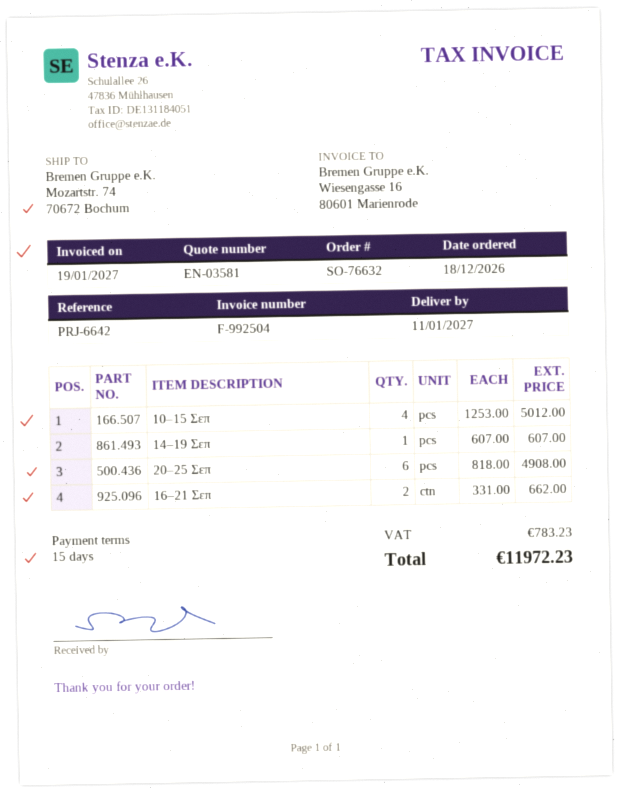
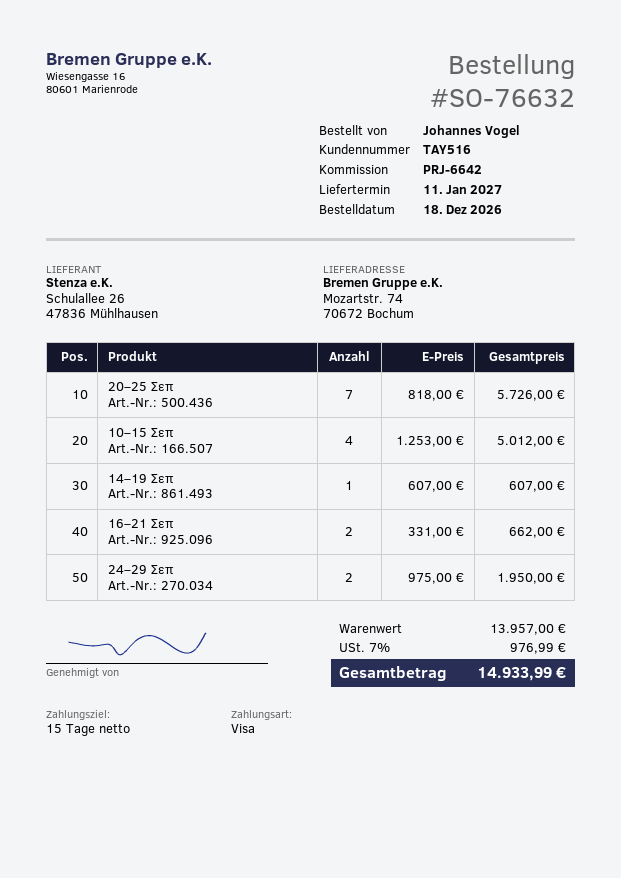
20–25 Σεπ: 6 x 818.00 = 4908.00 -> 7 x 818.00 = 5726.00
24–29 Σεπ: none -> 2 x 975.00 = 1950.00
tax: 783.23 -> 976.99
total: 11972.23 -> 14933.99

